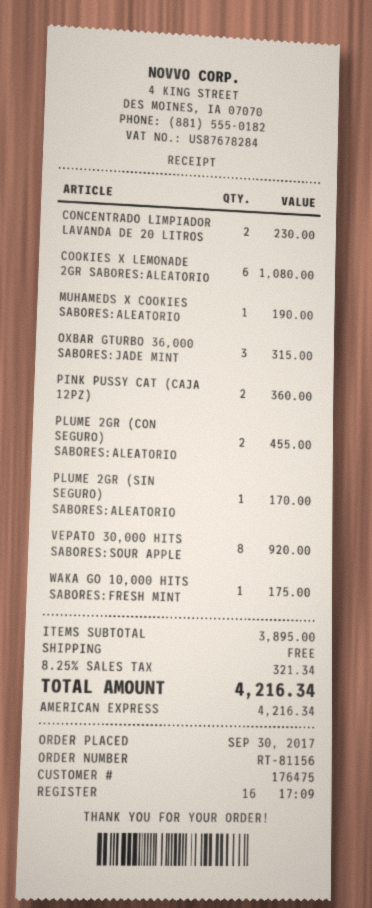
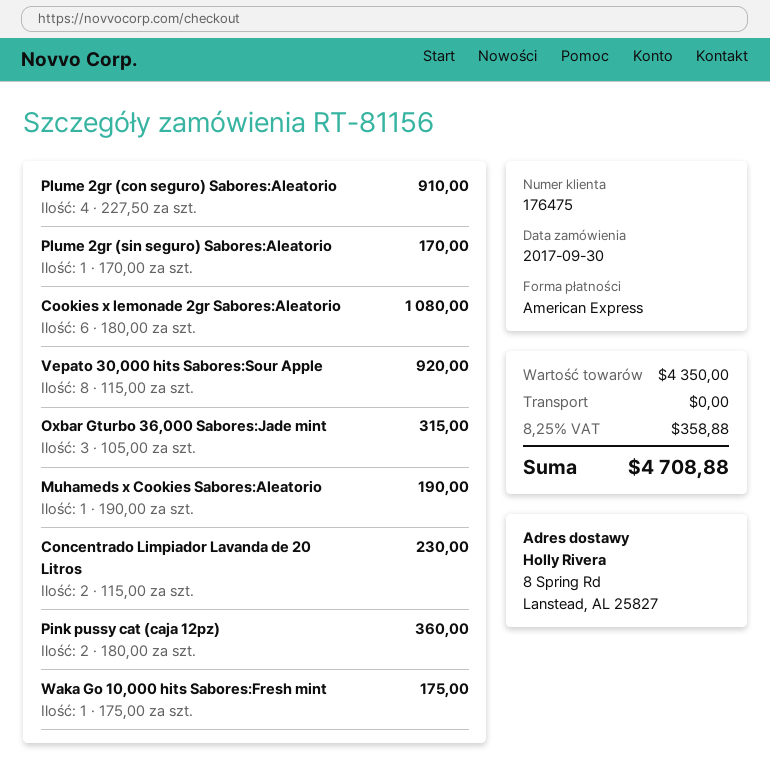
PLUME 2GR (CON SEGURO) SABORES:ALEATORIO: 2 for 455.00 -> 4 for 910.00
subtotal: 3895.00 -> 4350.00
tax: 8.25% = 321.34 -> 8.25% = 358.88
total: 4216.34 -> 4708.88

